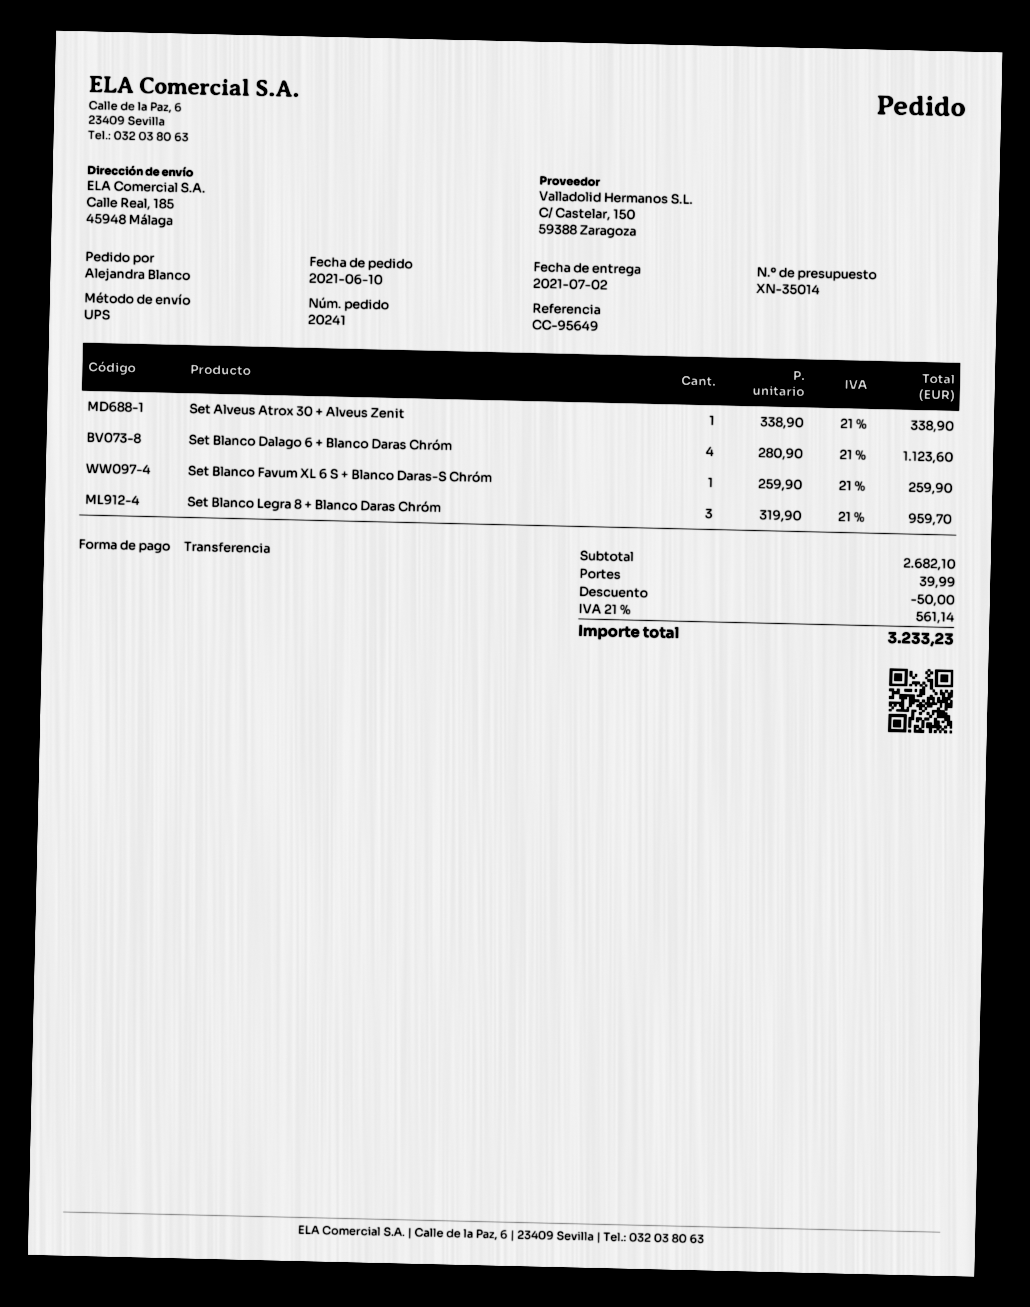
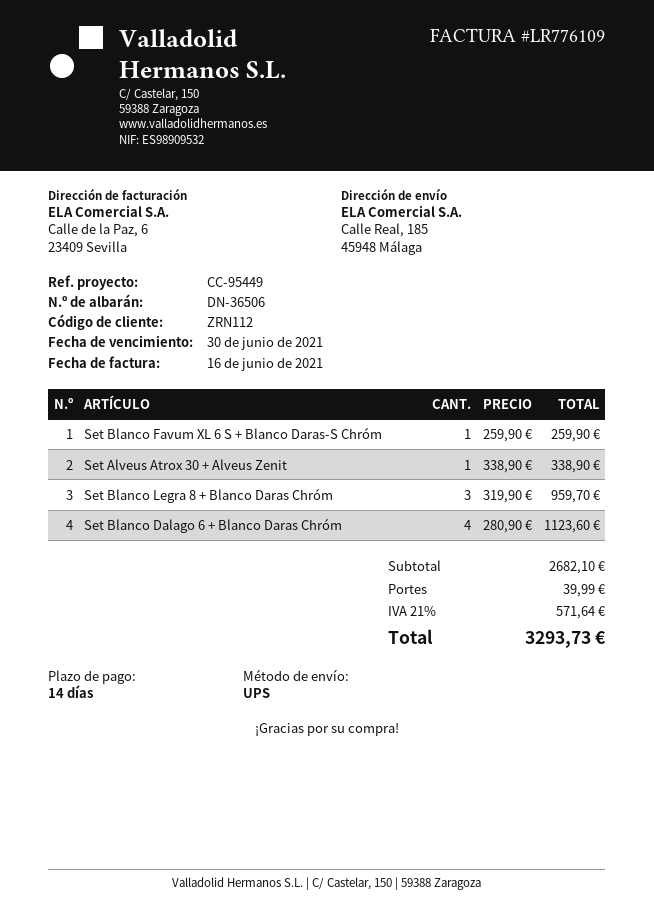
reference: CC-95649 -> CC-95449
discount: 50.00 -> none
tax: 21% = 561.14 -> 21% = 571.64
total: 3233.23 -> 3293.73

